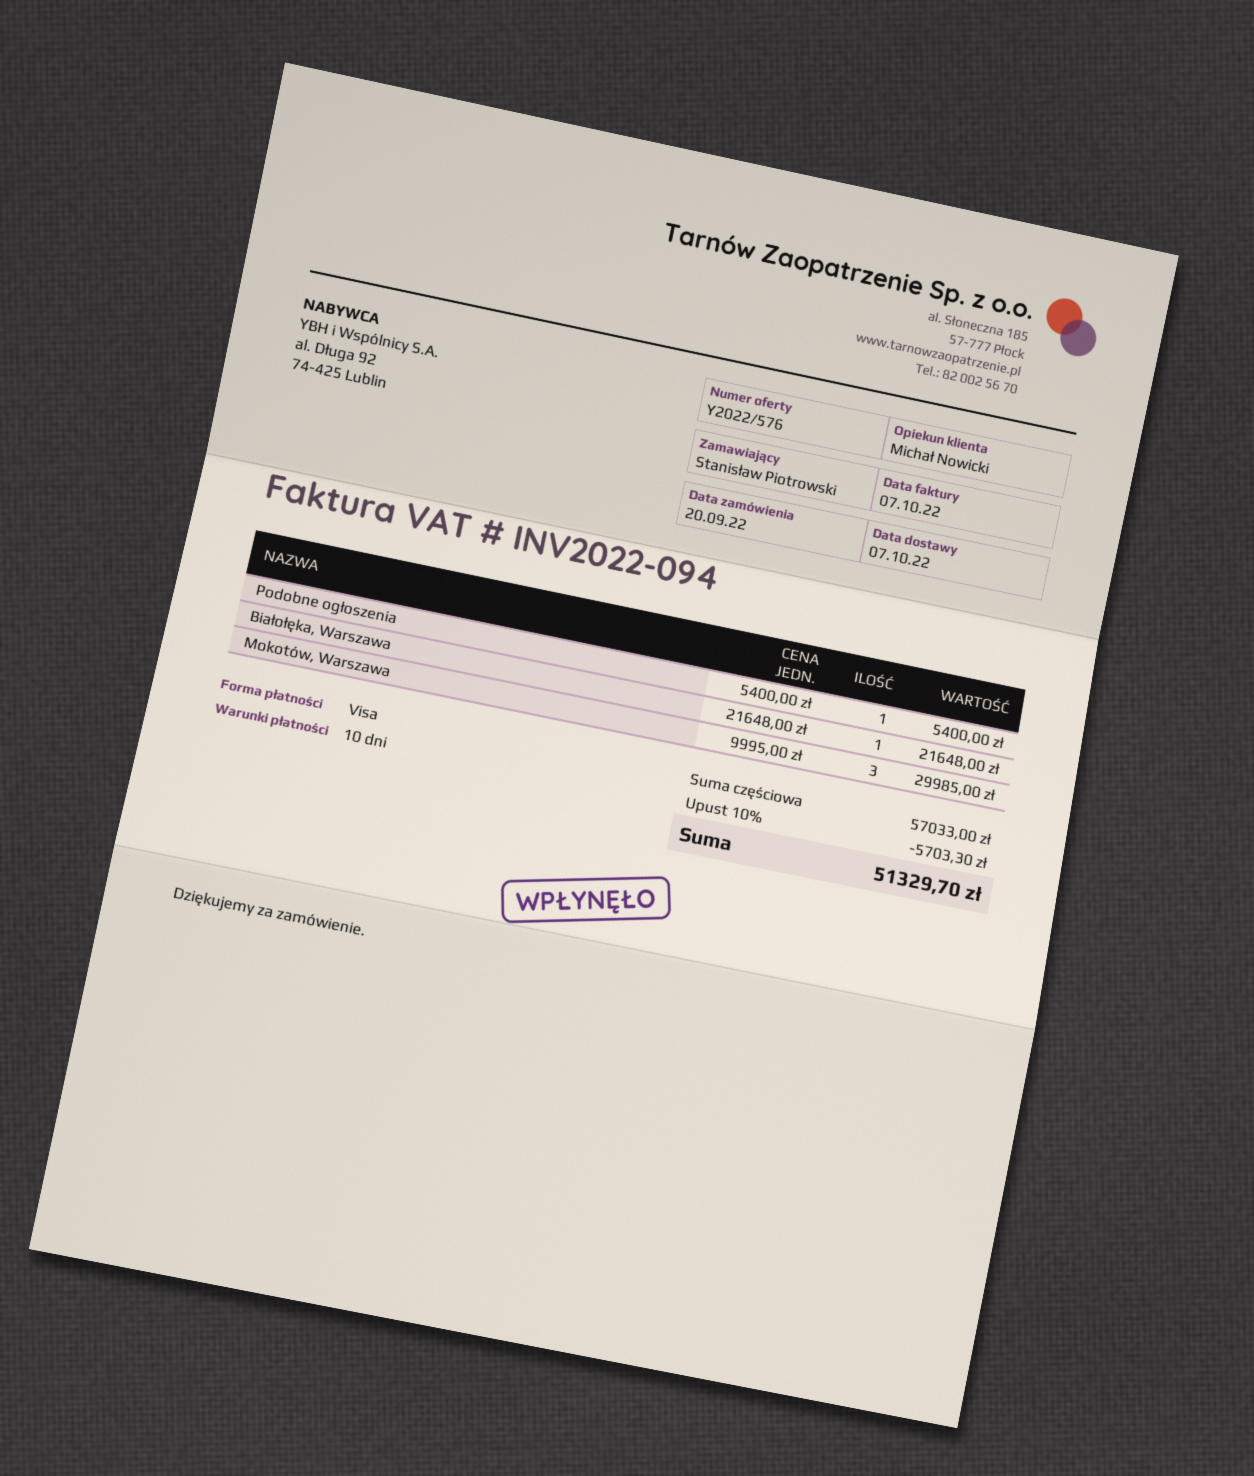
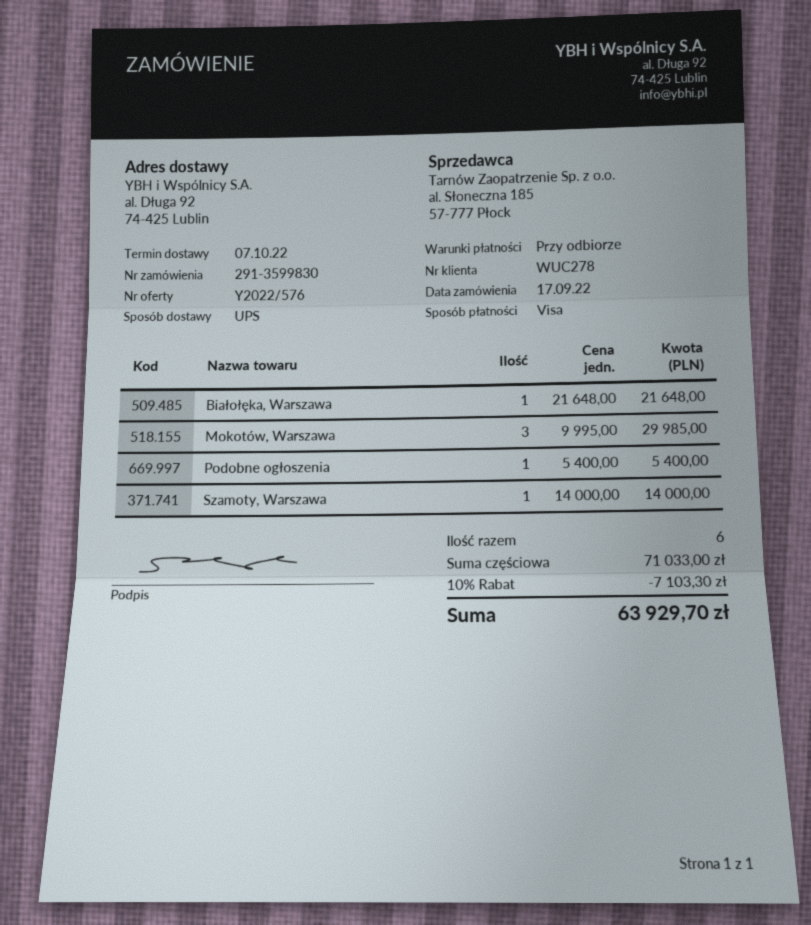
order date: 2022-09-20 -> 2022-09-17
payment terms: 10 days -> on receipt
Szamoty, Warszawa: none -> 1 x 14000.00 = 14000.00
subtotal: 57033.00 -> 71033.00
discount: 10% = 5703.30 -> 10% = 7103.30
total: 51329.70 -> 63929.70

